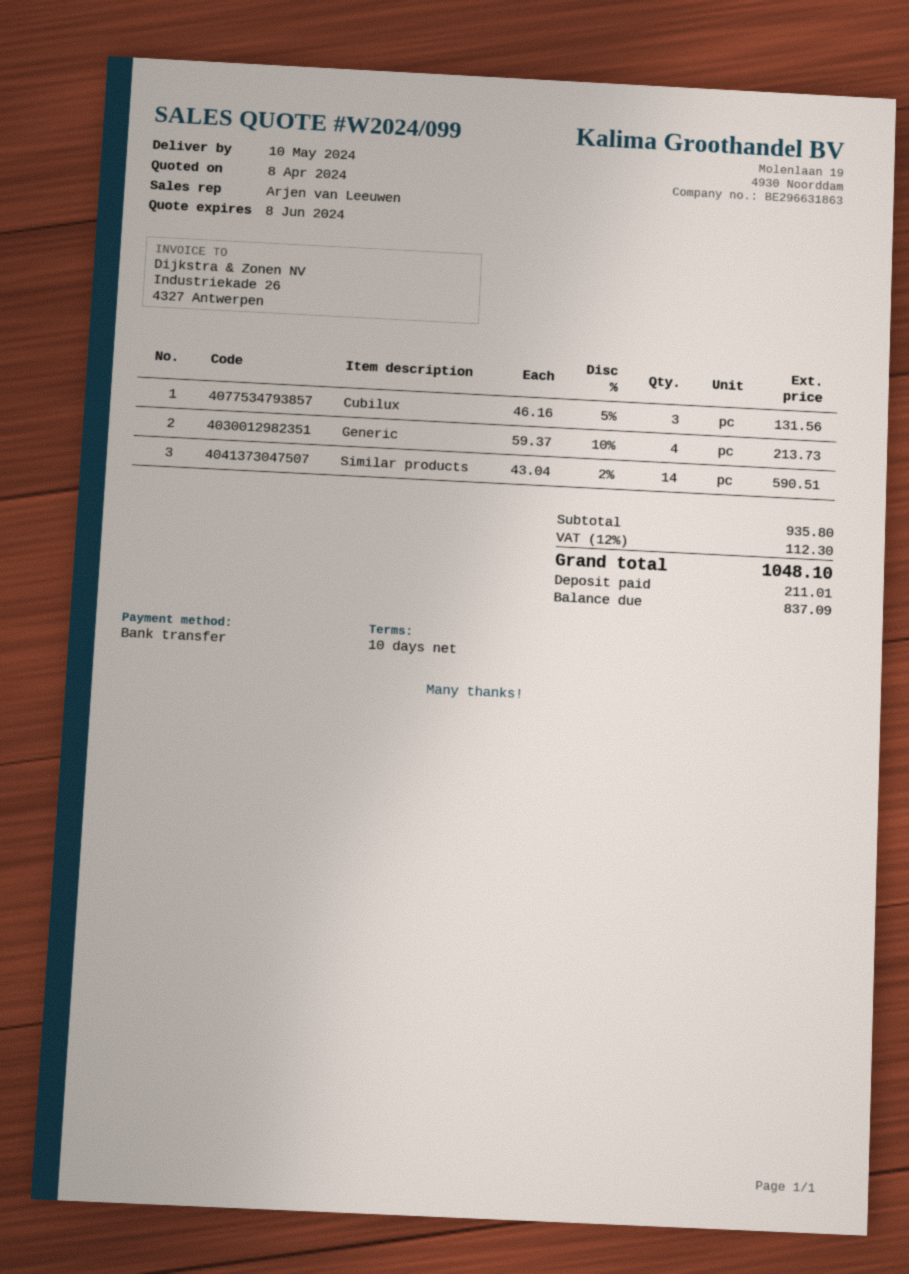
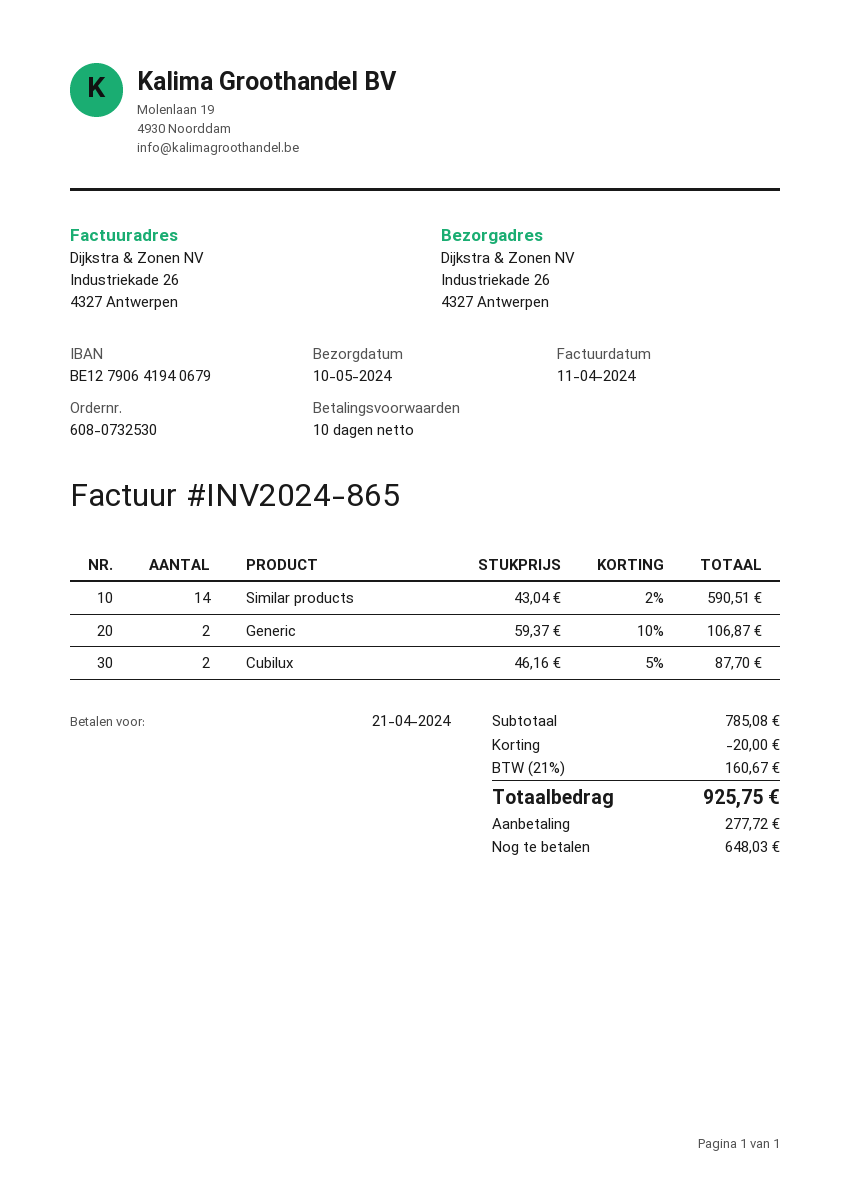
Cubilux: 3 x 46.16 - 5% = 131.56 -> 2 x 46.16 - 5% = 87.70
Generic: 4 x 59.37 - 10% = 213.73 -> 2 x 59.37 - 10% = 106.87
subtotal: 935.80 -> 785.08
discount: none -> 20.00
tax: 12% = 112.30 -> 21% = 160.67
total: 1048.10 -> 925.75
deposit: 211.01 -> 277.72
balance: 837.09 -> 648.03

